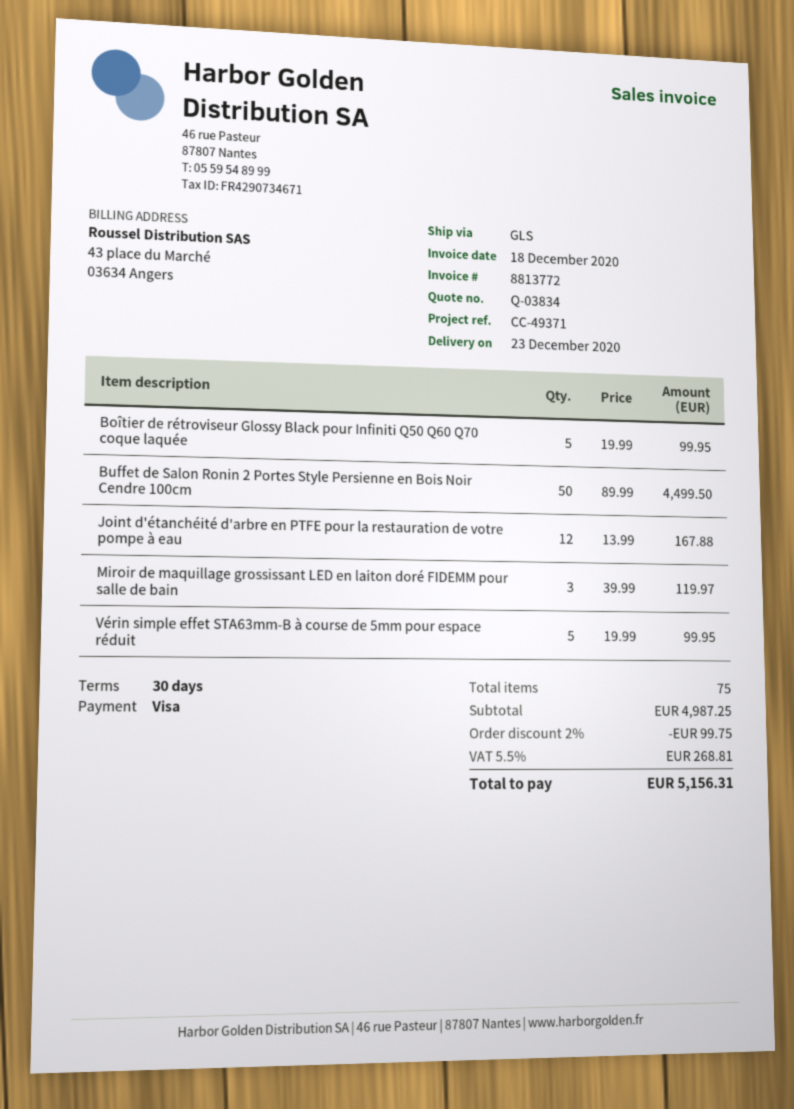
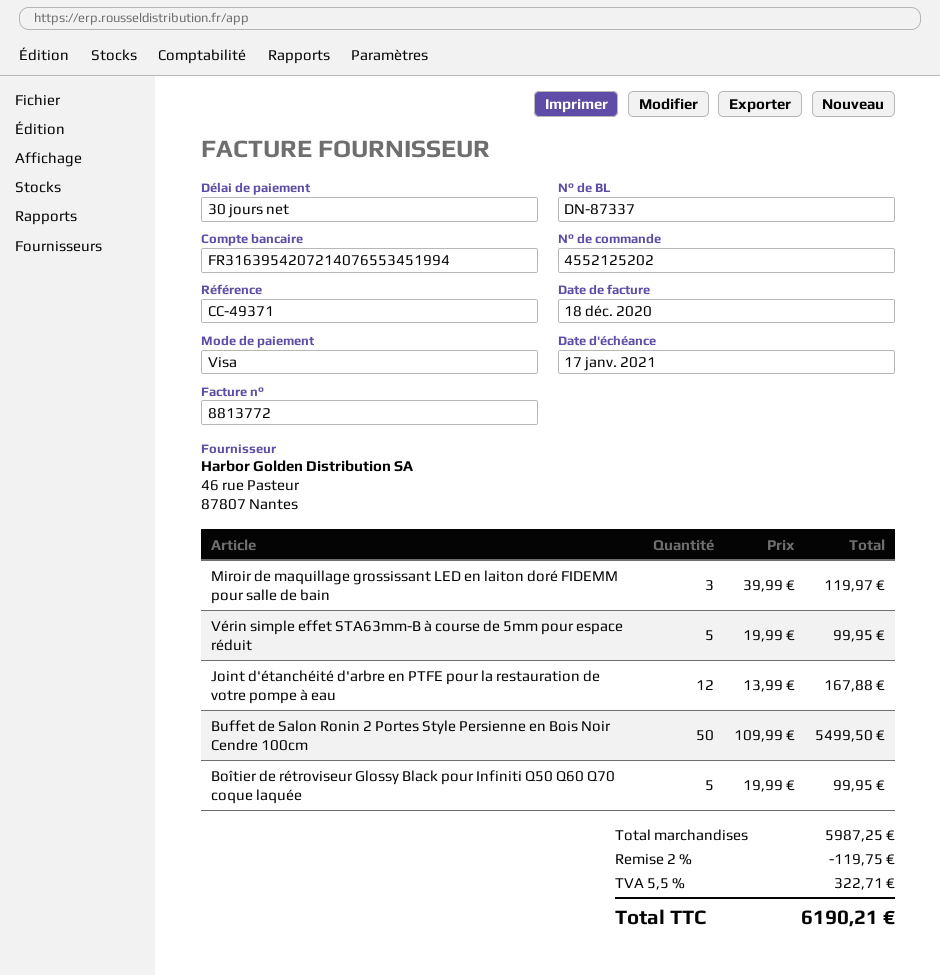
Buffet de Salon Ronin 2 Portes Style Persienne en Bois Noir Cendre 100cm: 50 x 89.99 = 4499.50 -> 50 x 109.99 = 5499.50
subtotal: 4987.25 -> 5987.25
discount: 2% = 99.75 -> 2% = 119.75
tax: 5.5% = 268.81 -> 5.5% = 322.71
total: 5156.31 -> 6190.21

